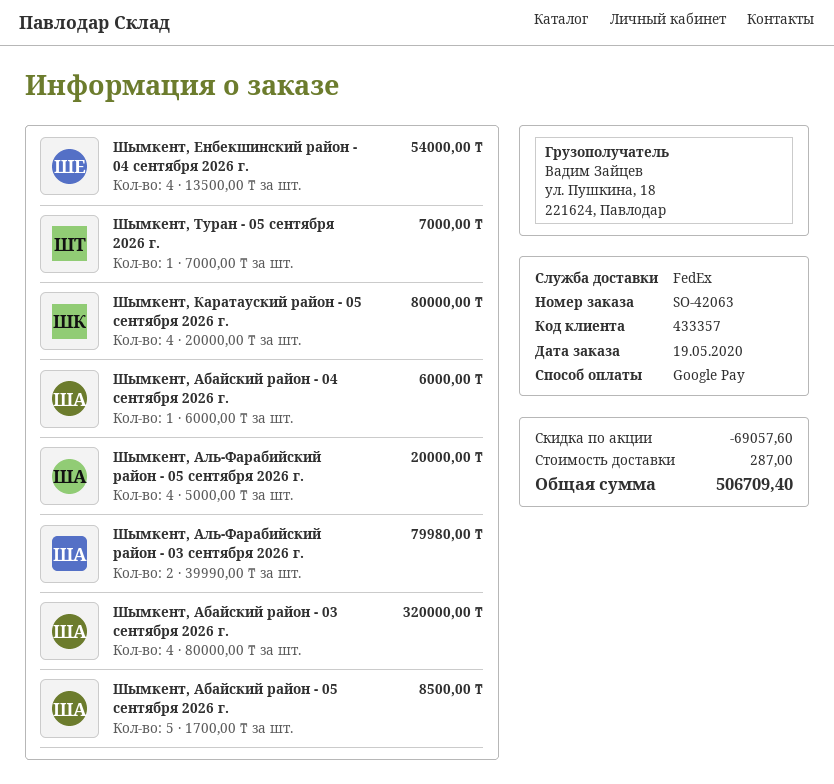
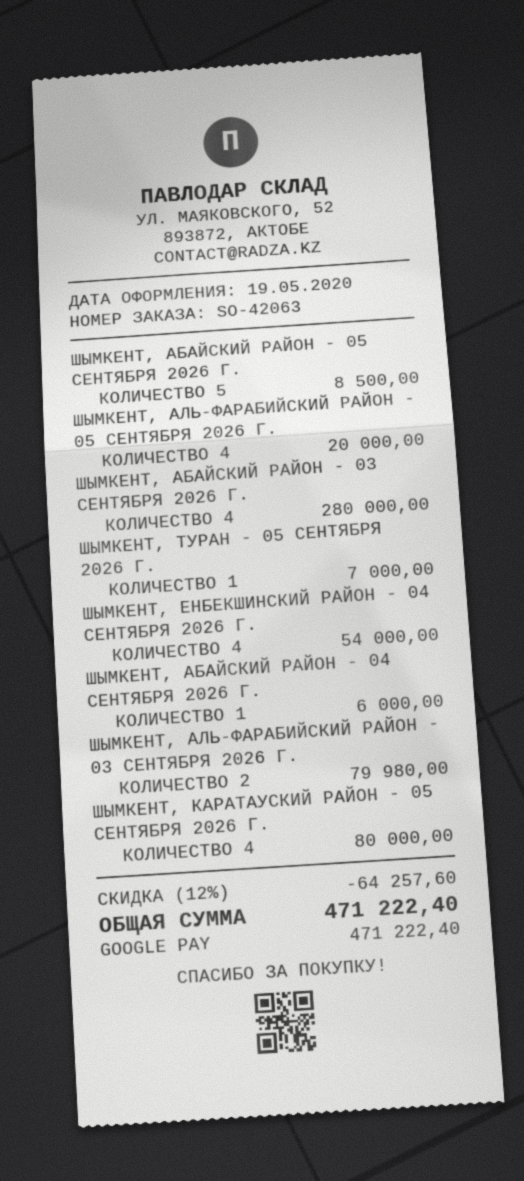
Шымкент, Абайский район - 03 сентября 2026 г.: 4 for 320000.00 -> 4 for 280000.00
discount: 69057.60 -> 64257.60
shipping: 287.00 -> none
total: 506709.40 -> 471222.40

